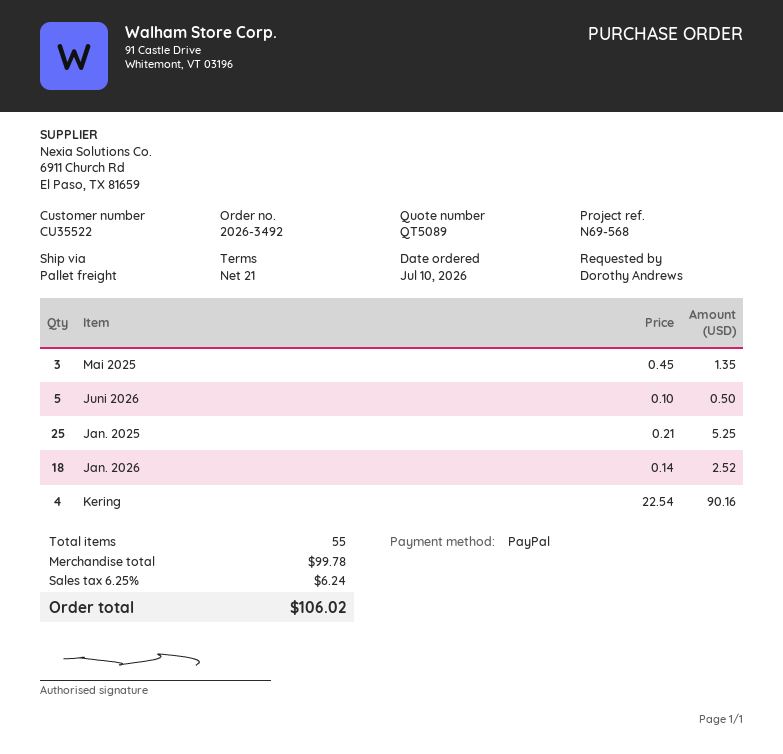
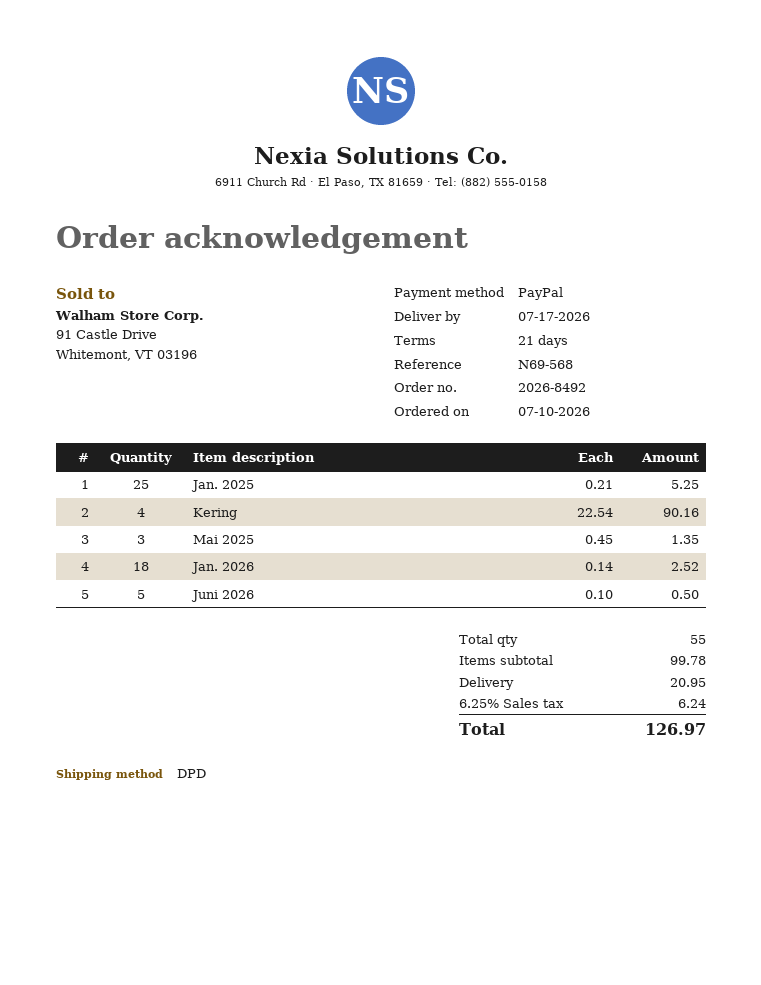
order number: 2026-3492 -> 2026-8492
shipping method: pallet freight -> DPD
shipping: none -> 20.95
total: 106.02 -> 126.97

